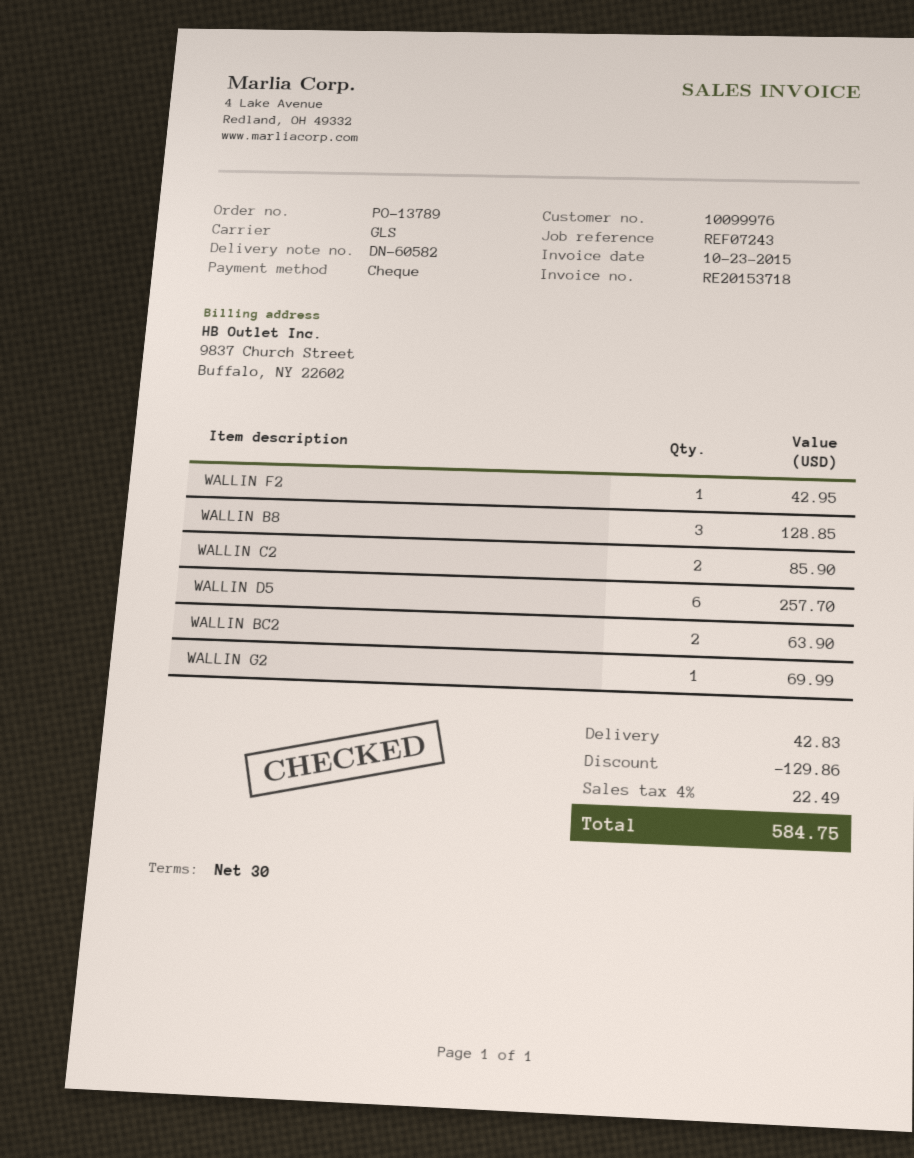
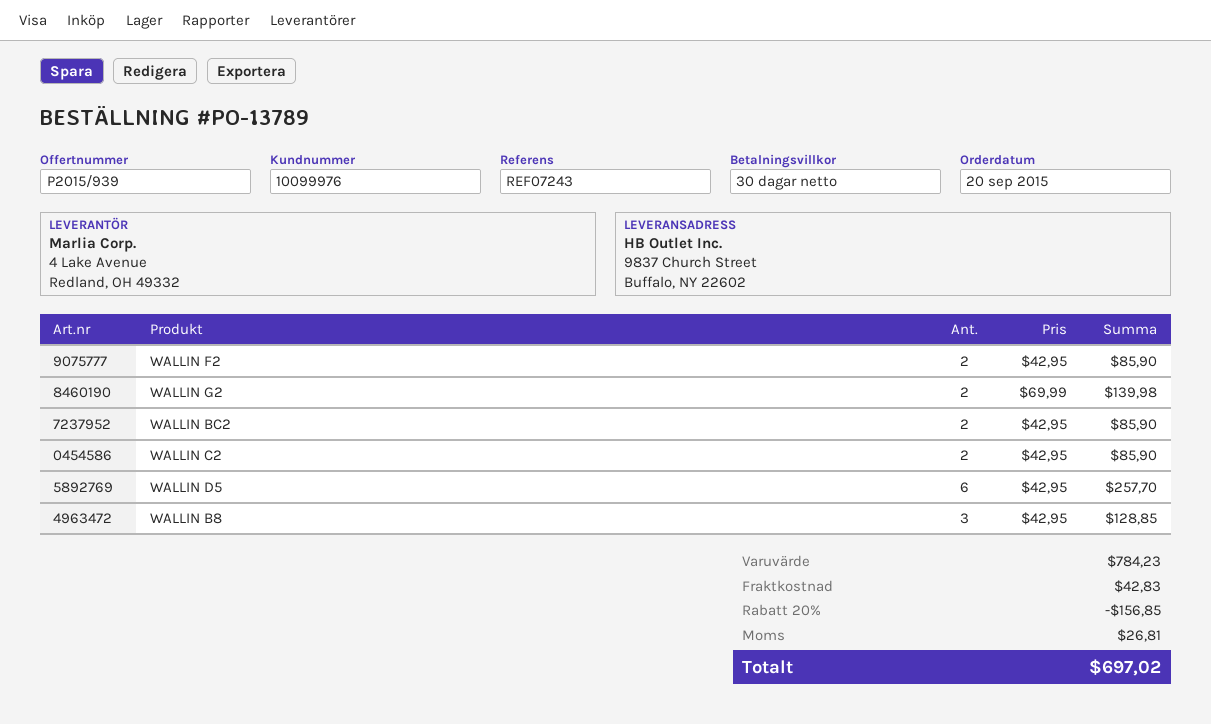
WALLIN F2: 1 for 42.95 -> 2 for 85.90
WALLIN BC2: 2 for 63.90 -> 2 for 85.90
WALLIN G2: 1 for 69.99 -> 2 for 139.98
discount: 129.86 -> 156.85
tax: 22.49 -> 26.81
total: 584.75 -> 697.02

